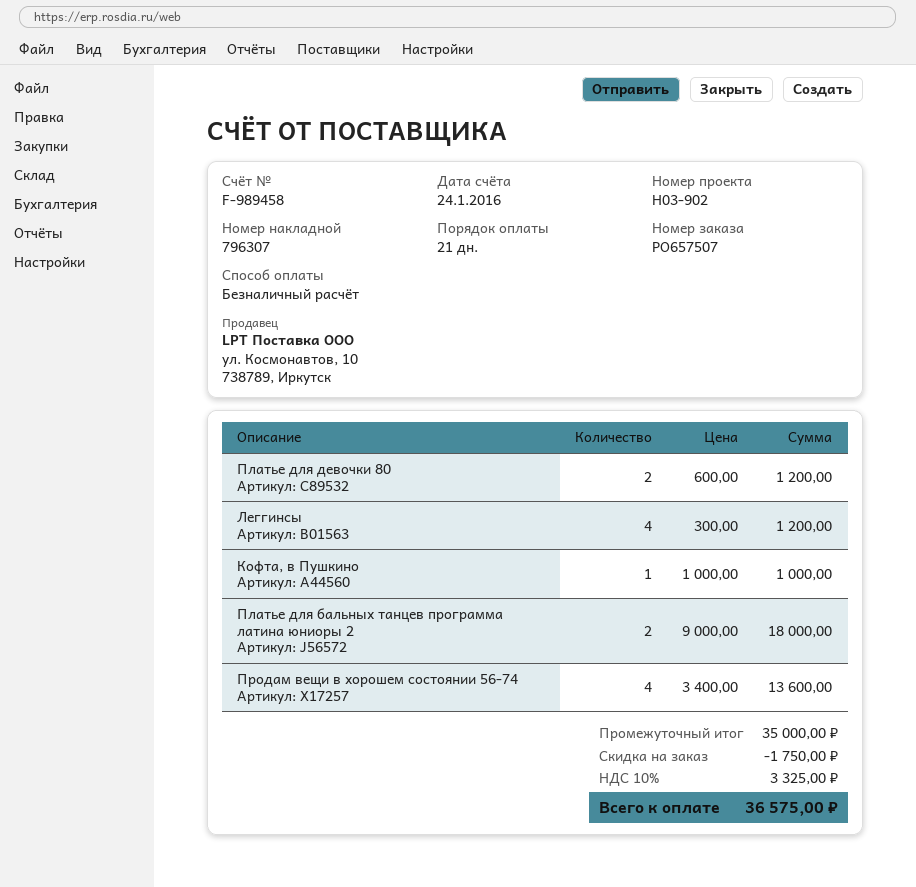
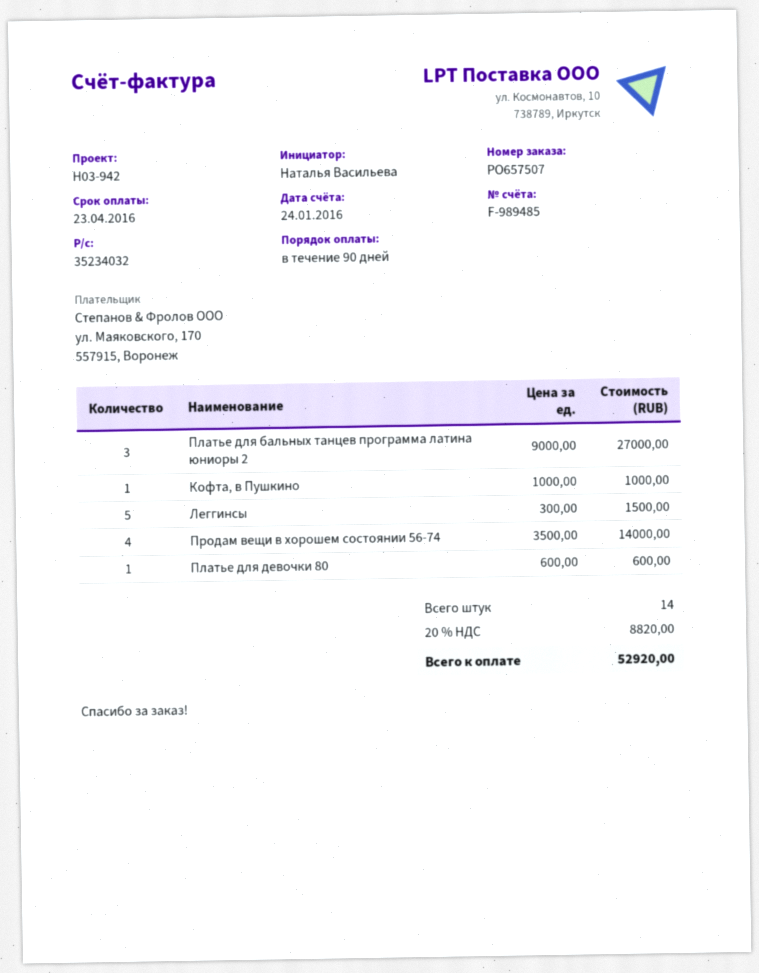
invoice number: F-989458 -> F-989485
payment terms: 21 days -> 90 days
reference: H03-902 -> H03-942
Платье для девочки 80: 2 x 600.00 = 1200.00 -> 1 x 600.00 = 600.00
Леггинсы: 4 x 300.00 = 1200.00 -> 5 x 300.00 = 1500.00
Платье для бальных танцев программа латина юниоры 2: 2 x 9000.00 = 18000.00 -> 3 x 9000.00 = 27000.00
Продам вещи в хорошем состоянии 56-74: 4 x 3400.00 = 13600.00 -> 4 x 3500.00 = 14000.00
discount: 1750.00 -> none
tax: 10% = 3325.00 -> 20% = 8820.00
total: 36575.00 -> 52920.00

